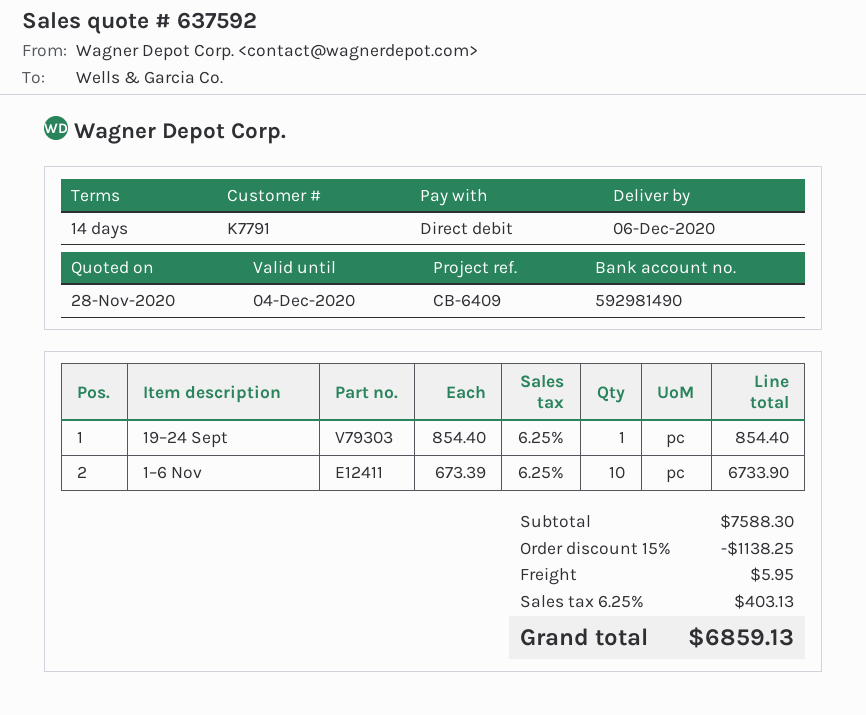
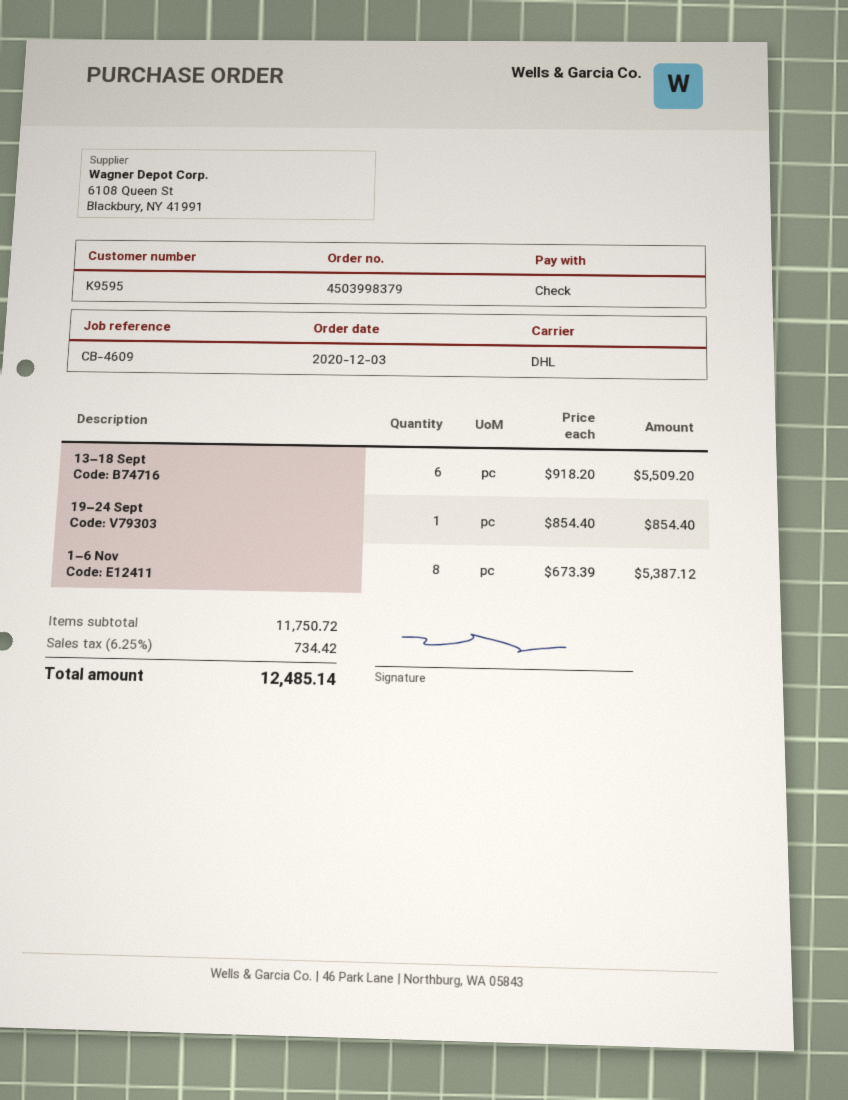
customer number: K7791 -> K9595
reference: CB-6409 -> CB-4609
payment method: direct debit -> cheque
1–6 Nov: 10 x 673.39 = 6733.90 -> 8 x 673.39 = 5387.12
13–18 Sept: none -> 6 x 918.20 = 5509.20
subtotal: 7588.30 -> 11750.72
discount: 15% = 1138.25 -> none
shipping: 5.95 -> none
tax: 6.25% = 403.13 -> 6.25% = 734.42
total: 6859.13 -> 12485.14

